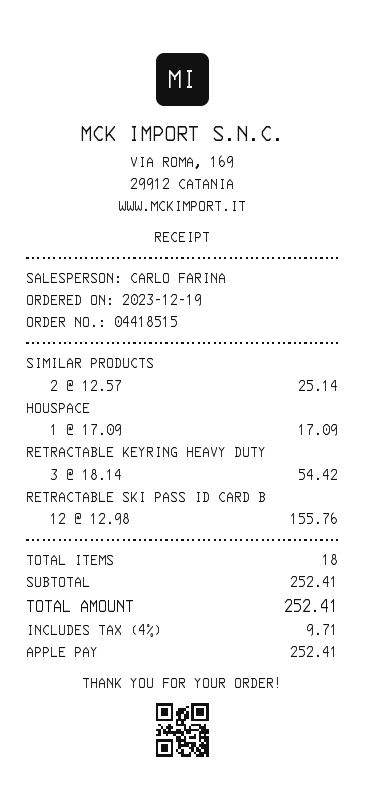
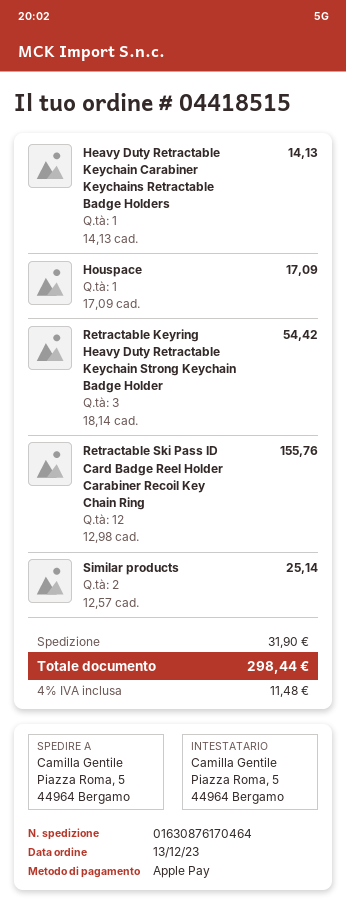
order date: 2023-12-19 -> 2023-12-13
Heavy Duty Retractable Keychain Carabiner Keychains Retractable Badge Holders: none -> 1 x 14.13 = 14.13
shipping: none -> 31.90
tax: 4% = 9.71 -> 4% = 11.48
total: 252.41 -> 298.44

